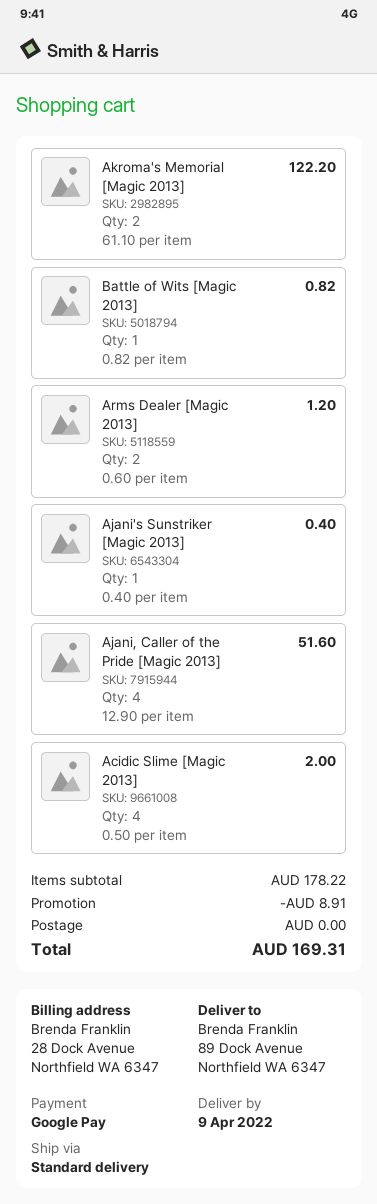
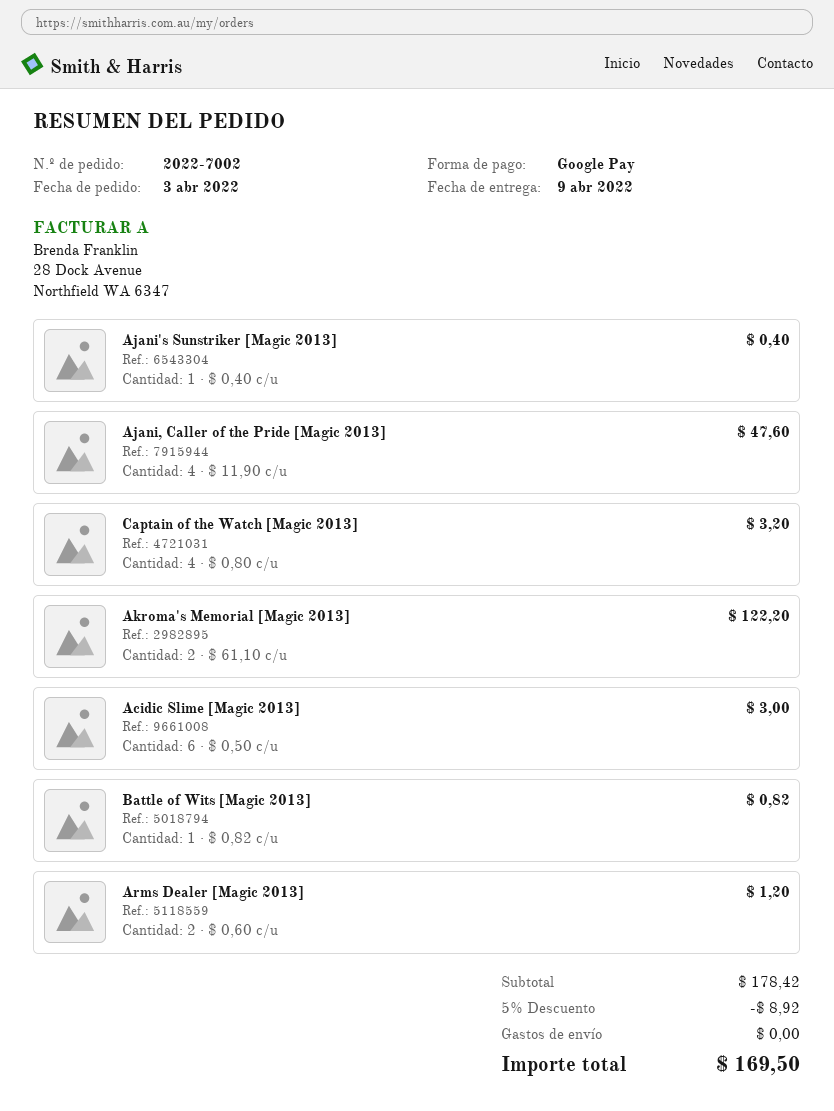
Ajani, Caller of the Pride [Magic 2013]: 4 x 12.90 = 51.60 -> 4 x 11.90 = 47.60
Acidic Slime [Magic 2013]: 4 x 0.50 = 2.00 -> 6 x 0.50 = 3.00
Captain of the Watch [Magic 2013]: none -> 4 x 0.80 = 3.20
subtotal: 178.22 -> 178.42
discount: 8.91 -> 8.92
total: 169.31 -> 169.50

